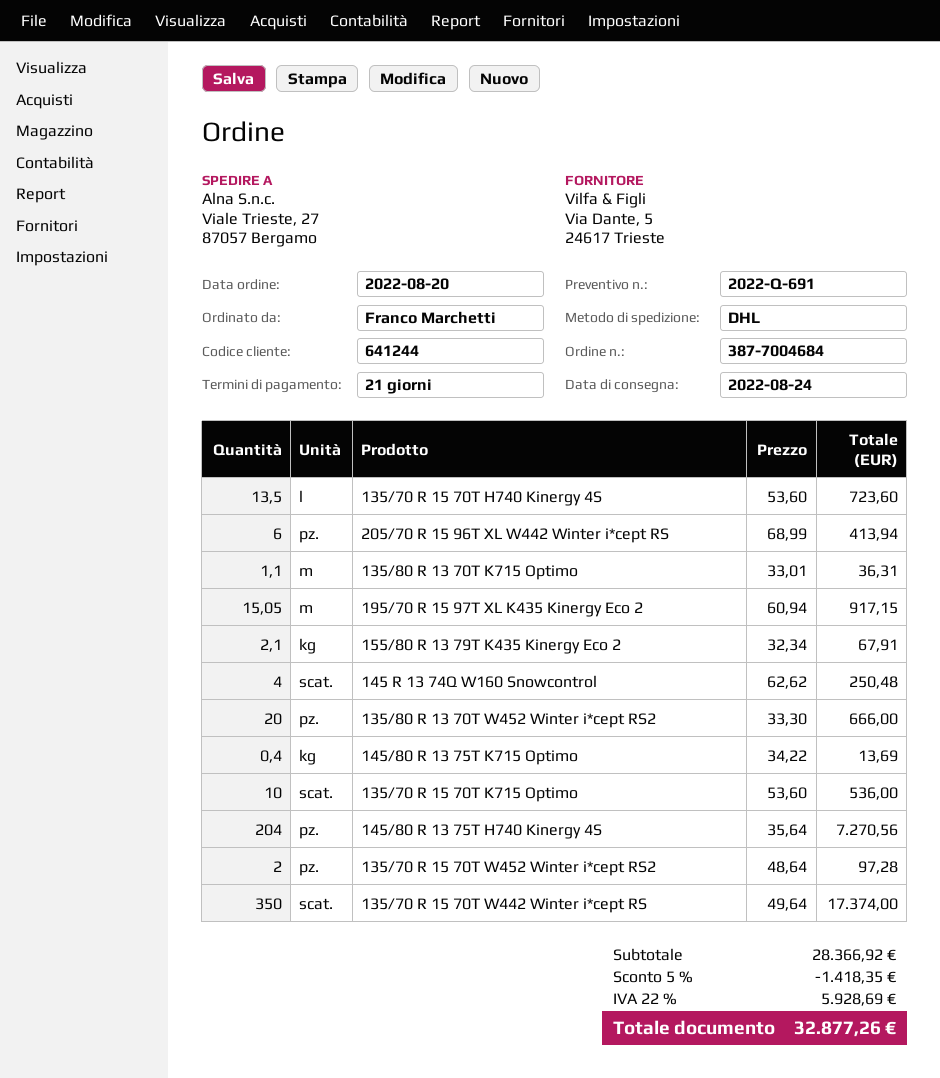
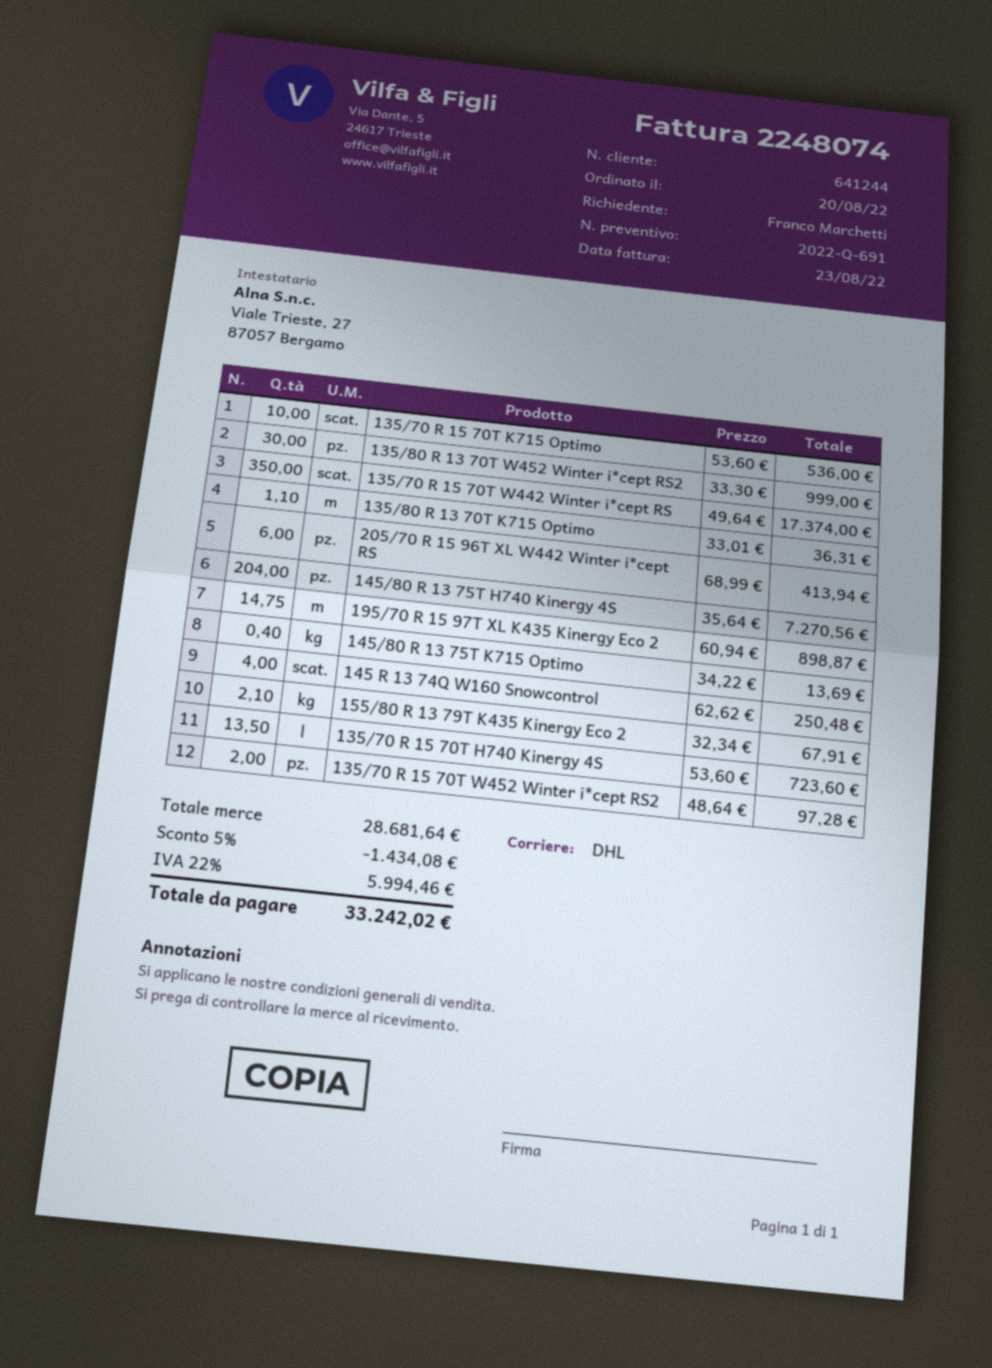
195/70 R 15 97T XL K435 Kinergy Eco 2: 15.05 x 60.94 = 917.15 -> 14.75 x 60.94 = 898.87
135/80 R 13 70T W452 Winter i*cept RS2: 20 x 33.30 = 666.00 -> 30 x 33.30 = 999.00
subtotal: 28366.92 -> 28681.64
discount: 5% = 1418.35 -> 5% = 1434.08
tax: 22% = 5928.69 -> 22% = 5994.46
total: 32877.26 -> 33242.02

